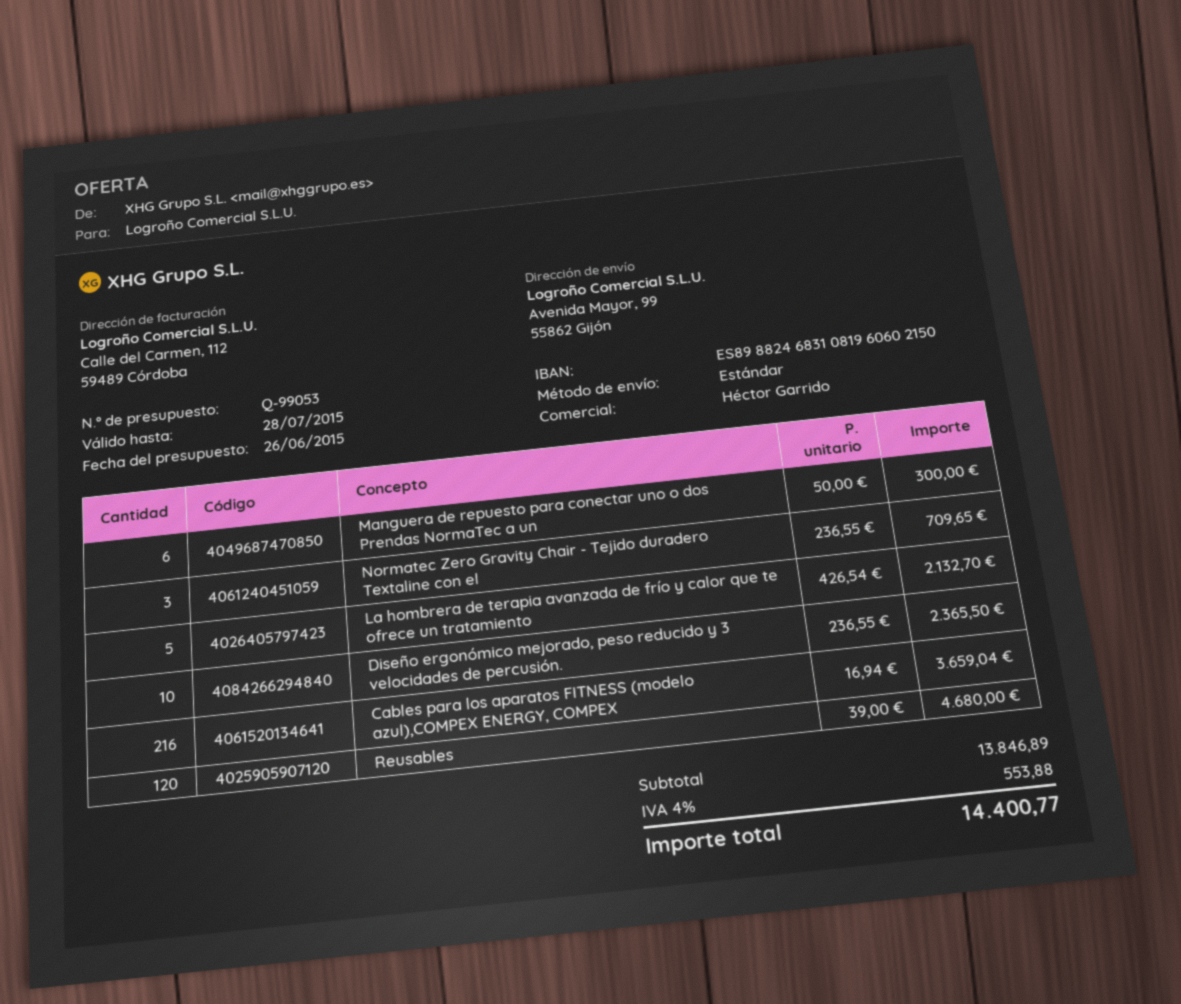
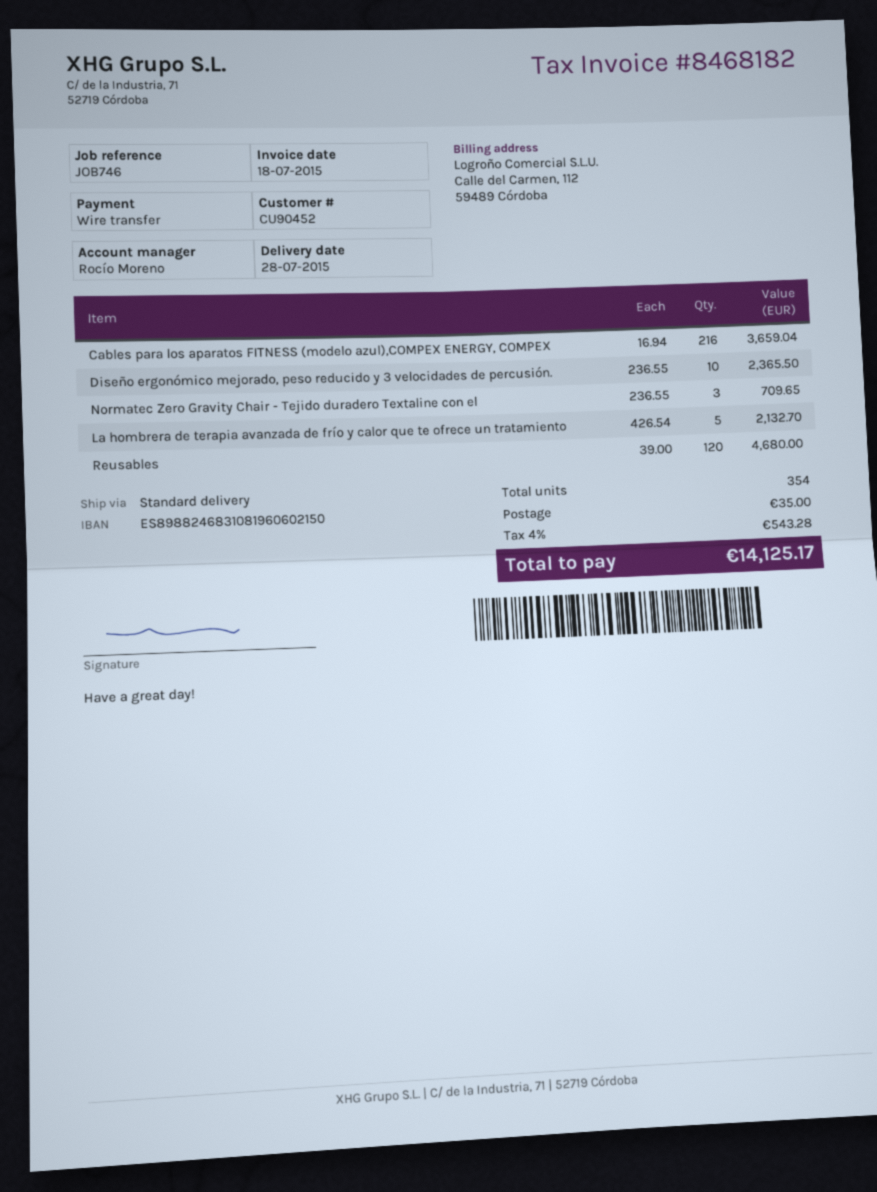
sales rep: Héctor Garrido -> Rocío Moreno
Manguera de repuesto para conectar uno o dos Prendas NormaTec a un: 6 x 50.00 = 300.00 -> none
shipping: none -> 35.00
tax: 4% = 553.88 -> 4% = 543.28
total: 14400.77 -> 14125.17

